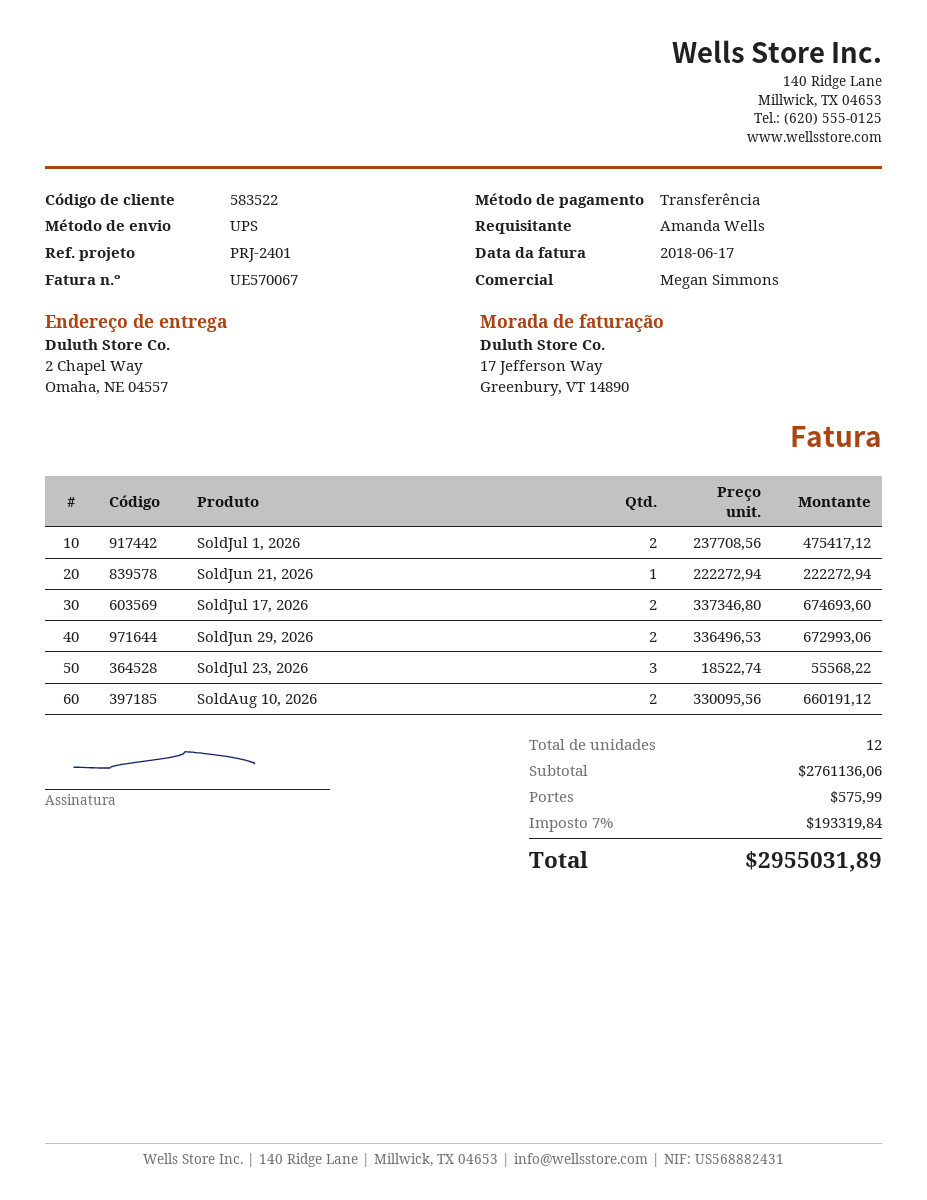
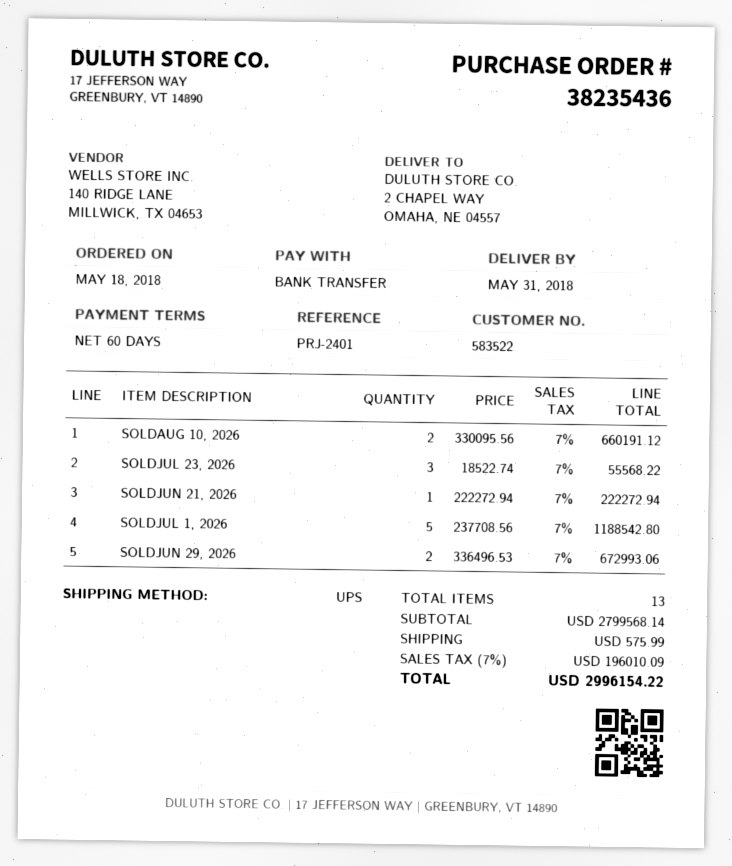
SoldJul 1, 2026: 2 x 237708.56 = 475417.12 -> 5 x 237708.56 = 1188542.80
SoldJul 17, 2026: 2 x 337346.80 = 674693.60 -> none
total quantity: 12 -> 13
subtotal: 2761136.06 -> 2799568.14
tax: 7% = 193319.84 -> 7% = 196010.09
total: 2955031.89 -> 2996154.22

